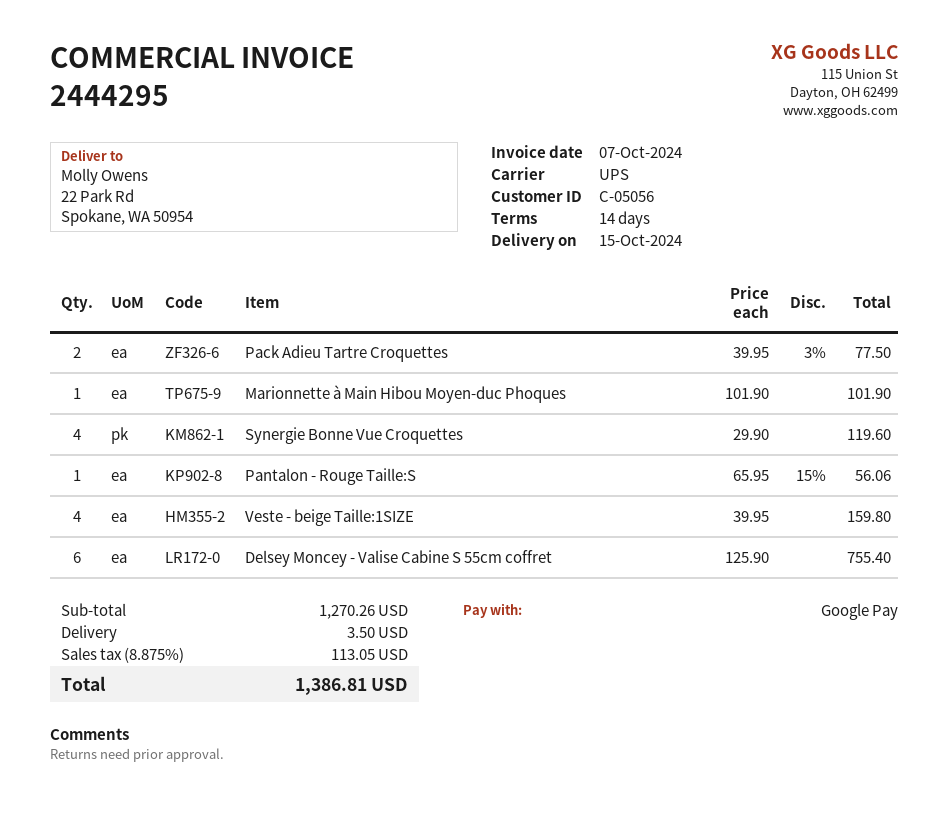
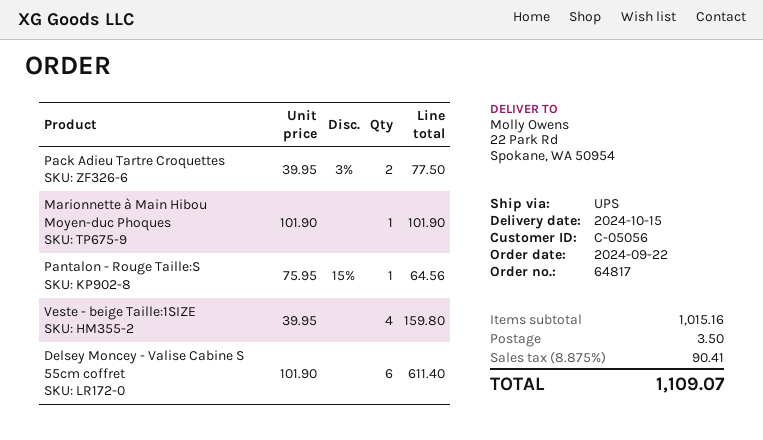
Synergie Bonne Vue Croquettes: 4 x 29.90 = 119.60 -> none
Pantalon - Rouge Taille:S: 1 x 65.95 - 15% = 56.06 -> 1 x 75.95 - 15% = 64.56
Delsey Moncey - Valise Cabine S 55cm coffret: 6 x 125.90 = 755.40 -> 6 x 101.90 = 611.40
subtotal: 1270.26 -> 1015.16
tax: 8.875% = 113.05 -> 8.875% = 90.41
total: 1386.81 -> 1109.07

